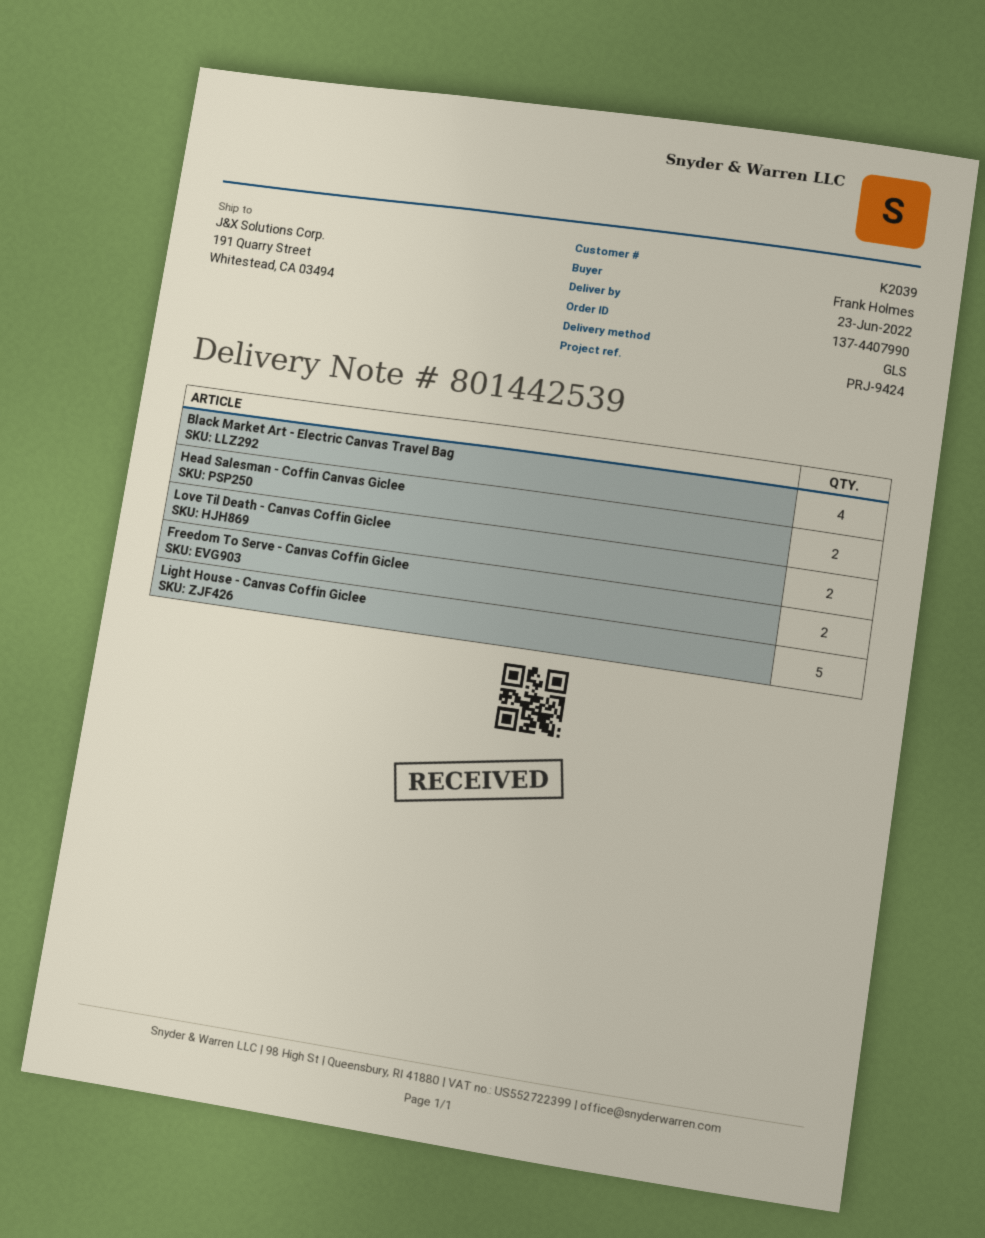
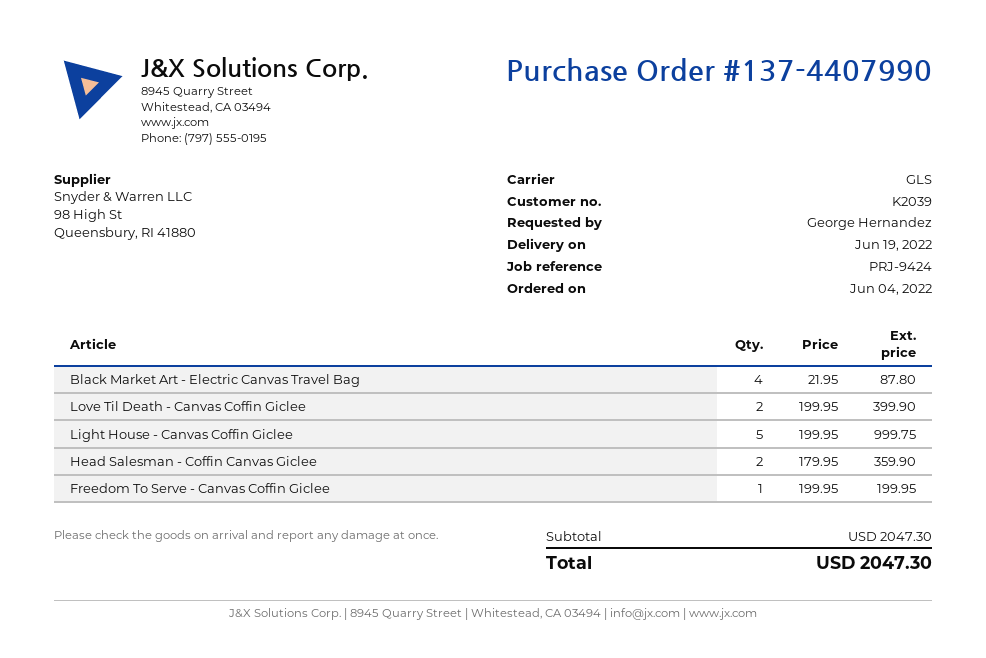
delivery date: 2022-06-23 -> 2022-06-19
ordered by: Frank Holmes -> George Hernandez
Freedom To Serve - Canvas Coffin Giclee: 2 -> 1

